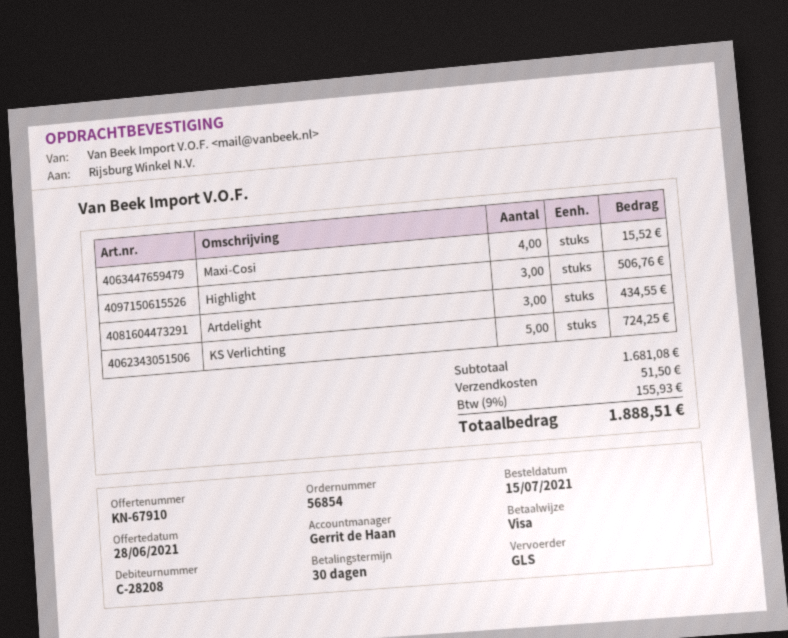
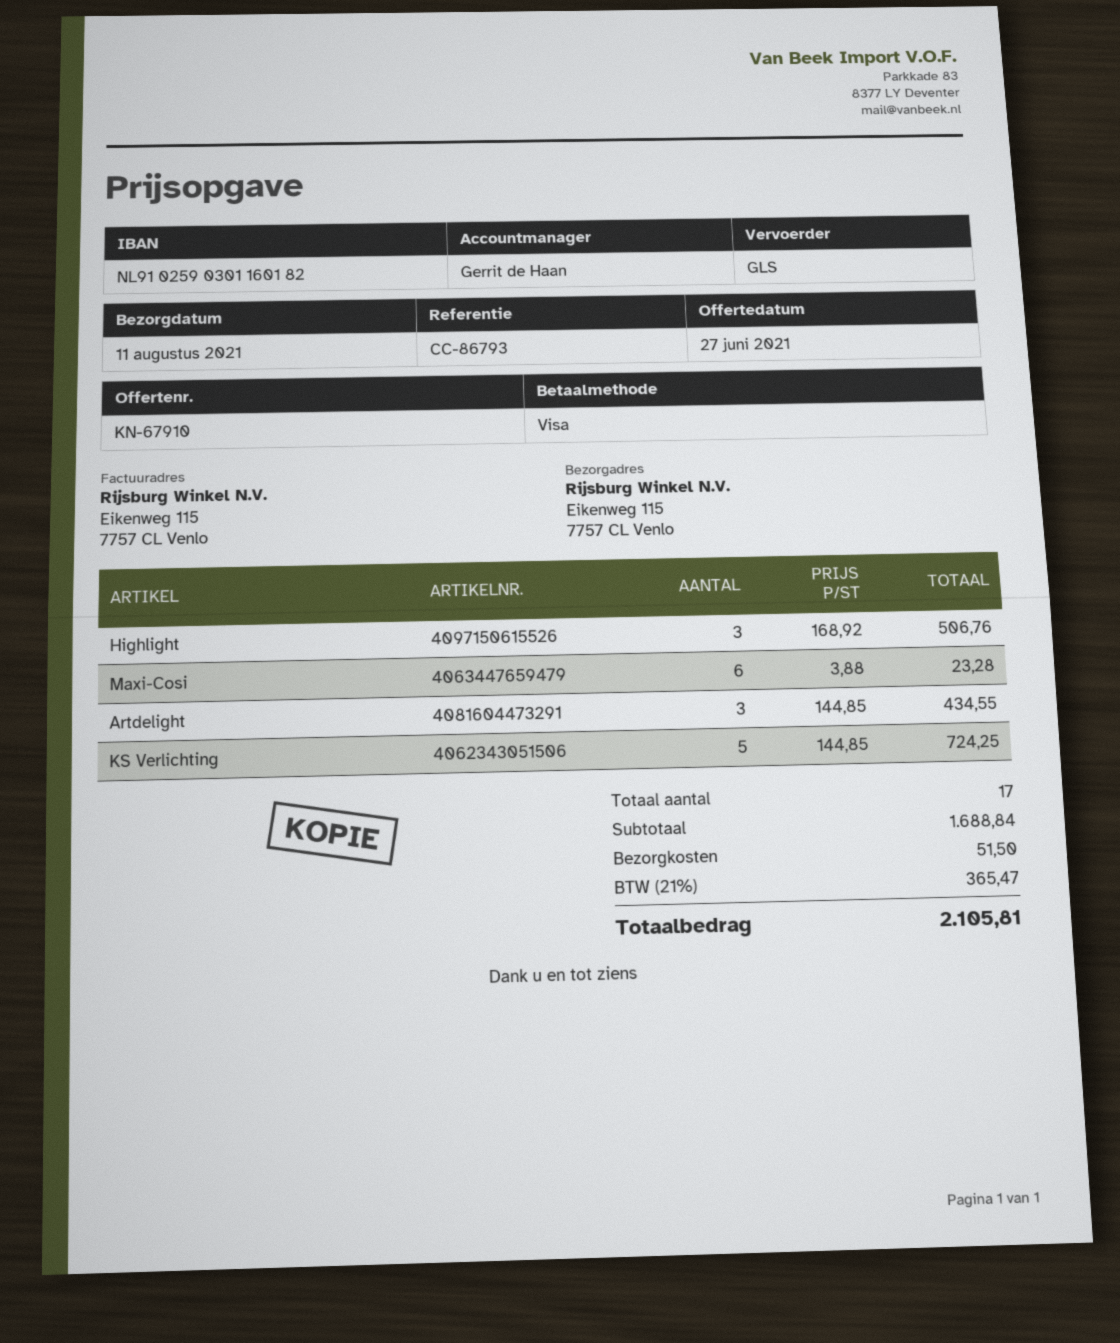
quote date: 2021-06-28 -> 2021-06-27
Maxi-Cosi: 4 for 15.52 -> 6 for 23.28
subtotal: 1681.08 -> 1688.84
tax: 9% = 155.93 -> 21% = 365.47
total: 1888.51 -> 2105.81

